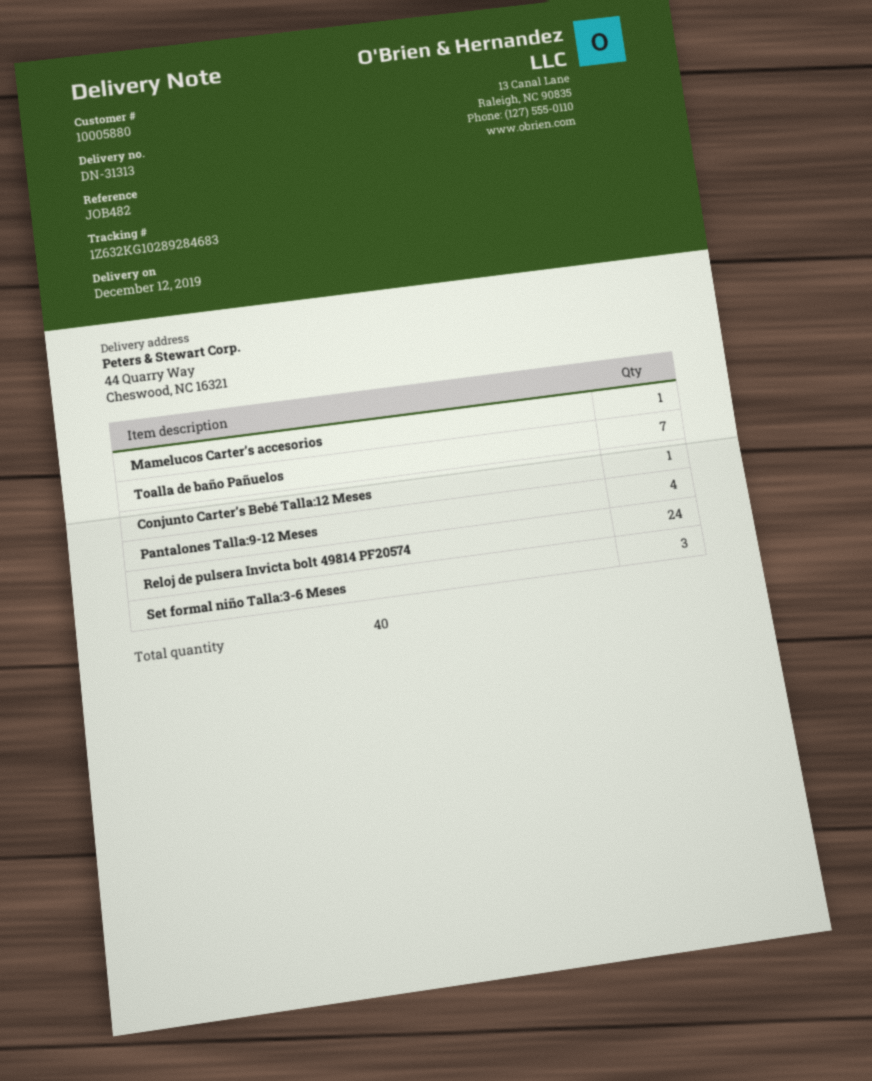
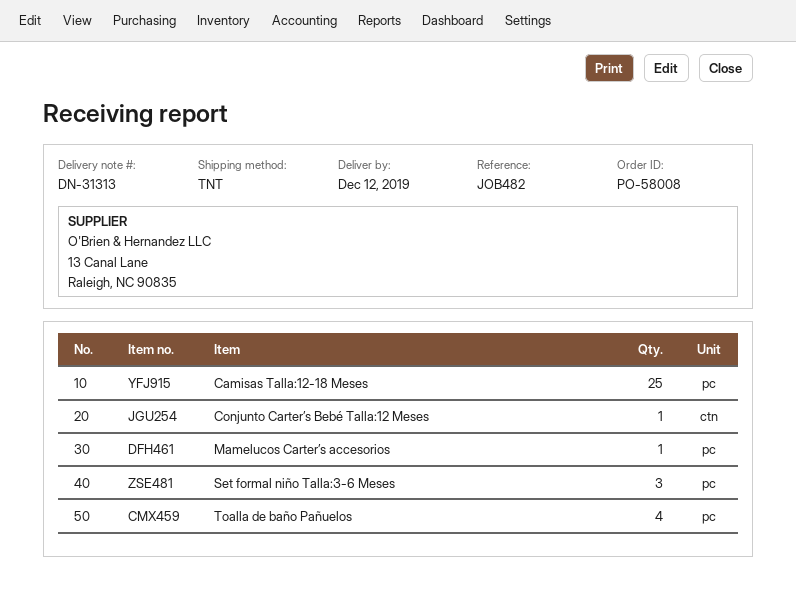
Toalla de baño Pañuelos: 7 -> 4
Pantalones Talla:9-12 Meses: 4 -> none
Reloj de pulsera Invicta bolt 49814 PF20574: 24 -> none
Camisas Talla:12-18 Meses: none -> 25

